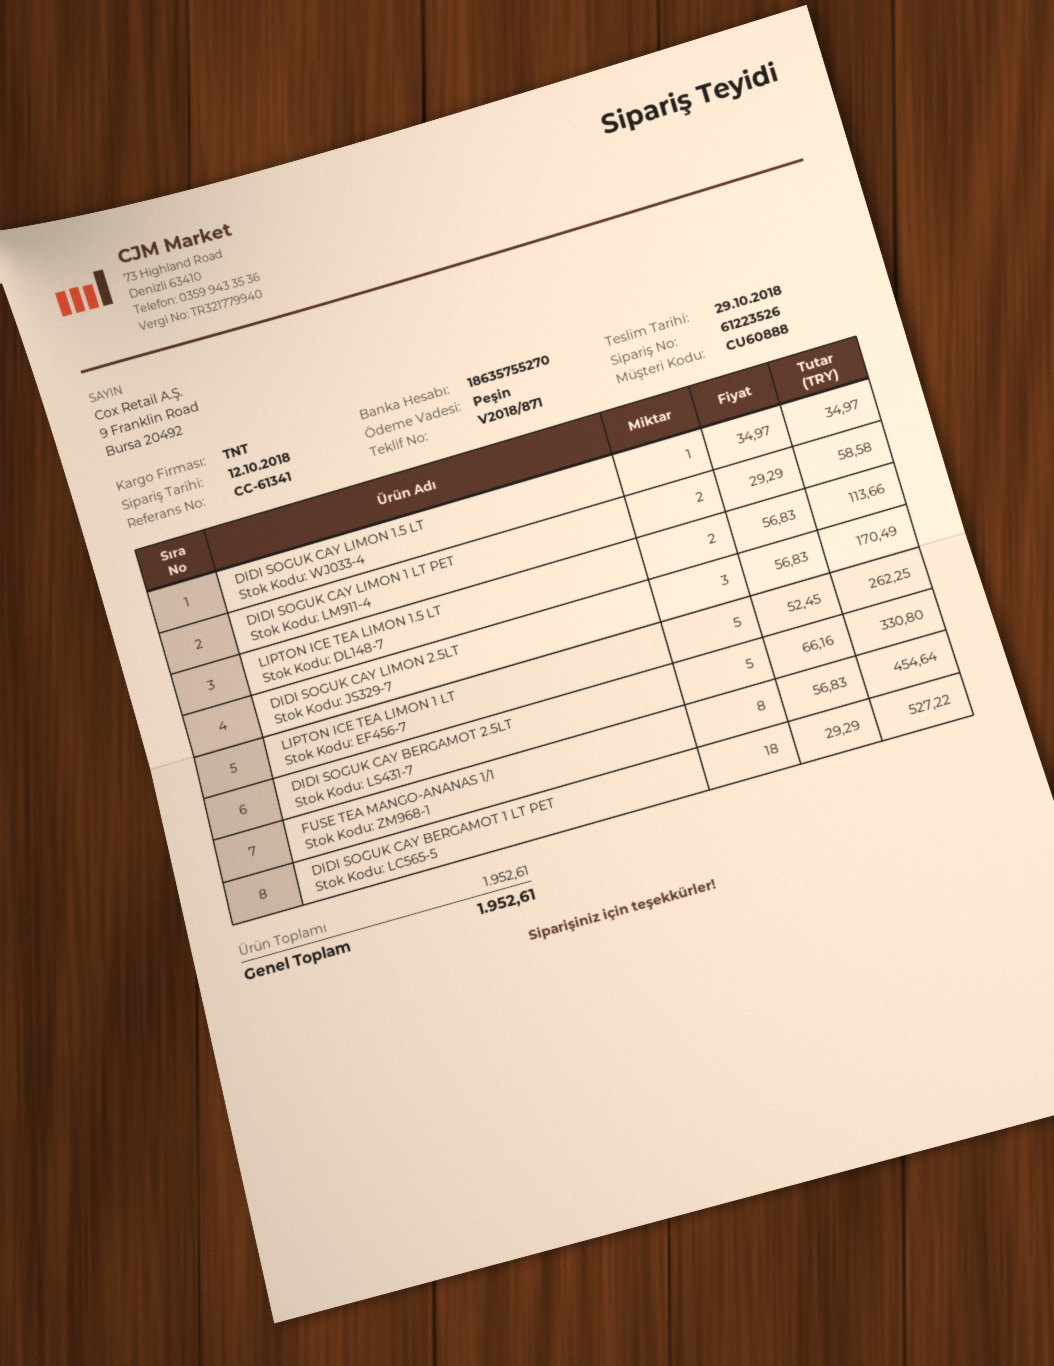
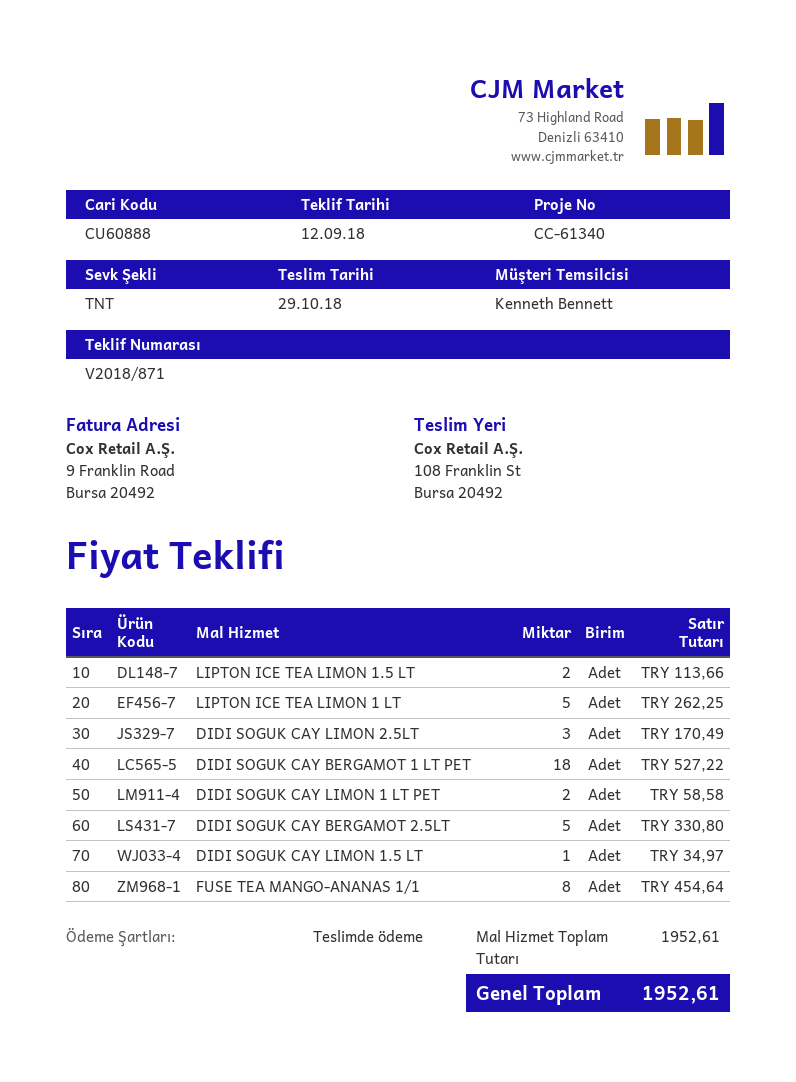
reference: CC-61341 -> CC-61340

